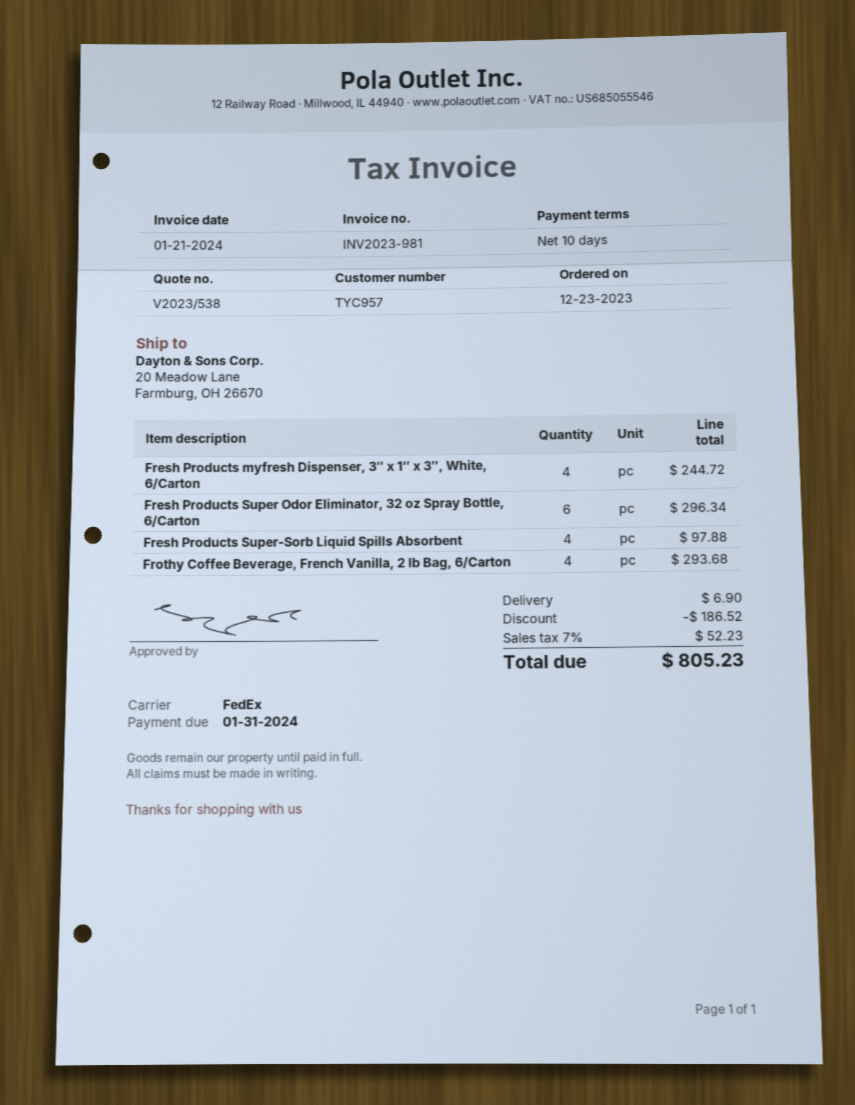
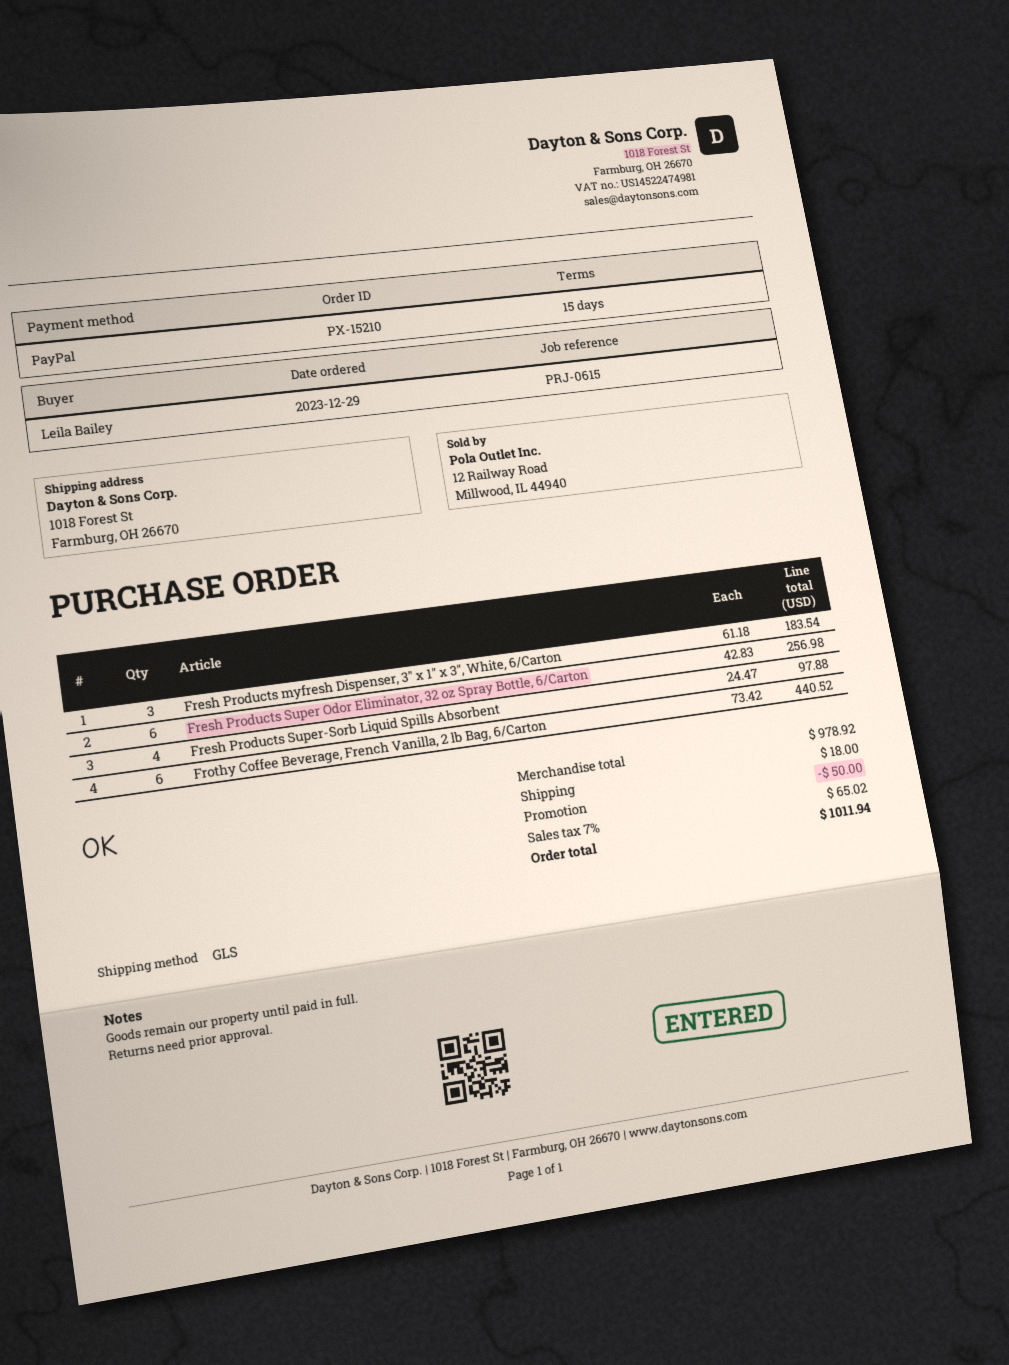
order date: 2023-12-23 -> 2023-12-29
payment terms: 10 days -> 15 days
shipping method: FedEx -> GLS
ship to: 20 Meadow Lane, Farmburg, OH 26670 -> 1018 Forest St, Farmburg, OH 26670
Fresh Products myfresh Dispenser, 3″ x 1″ x 3″, White, 6/Carton: 4 for 244.72 -> 3 for 183.54
Fresh Products Super Odor Eliminator, 32 oz Spray Bottle, 6/Carton: 6 for 296.34 -> 6 for 256.98
Frothy Coffee Beverage, French Vanilla, 2 lb Bag, 6/Carton: 4 for 293.68 -> 6 for 440.52
discount: 186.52 -> 50.00
shipping: 6.90 -> 18.00
tax: 7% = 52.23 -> 7% = 65.02
total: 805.23 -> 1011.94

